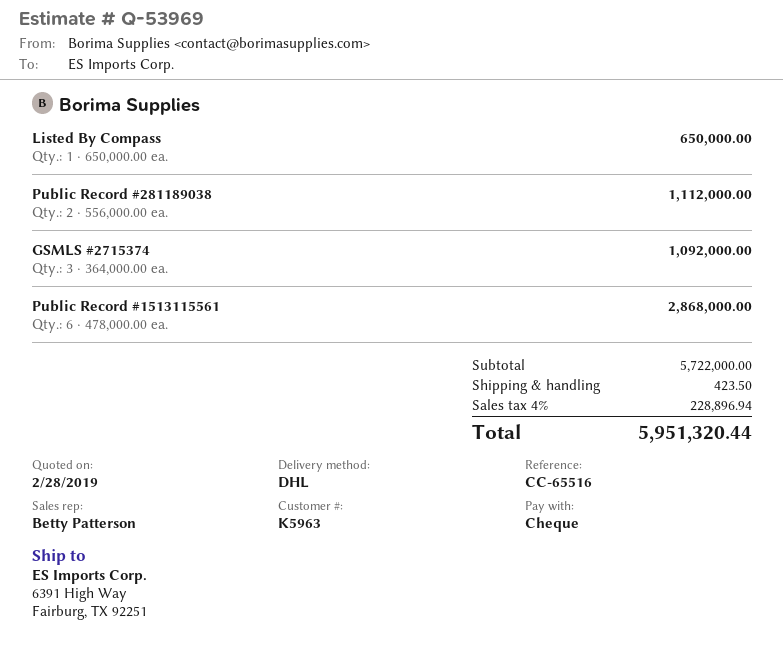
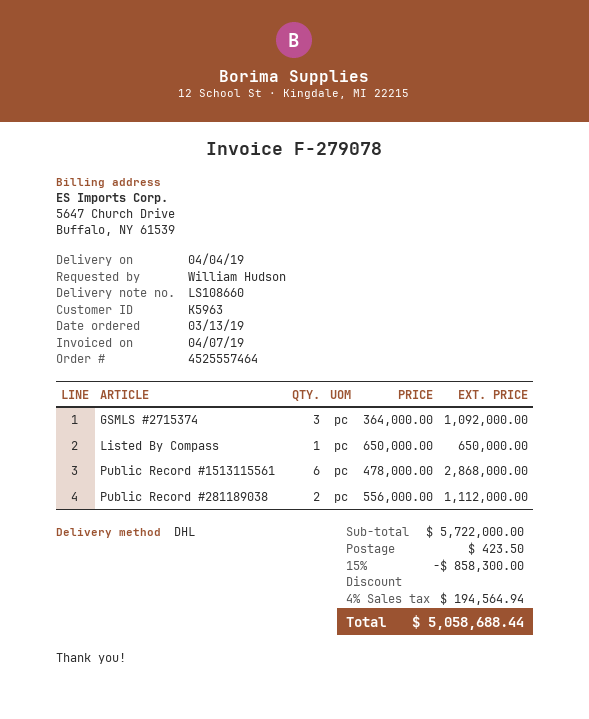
discount: none -> 15% = 858300.00
tax: 4% = 228896.94 -> 4% = 194564.94
total: 5951320.44 -> 5058688.44

